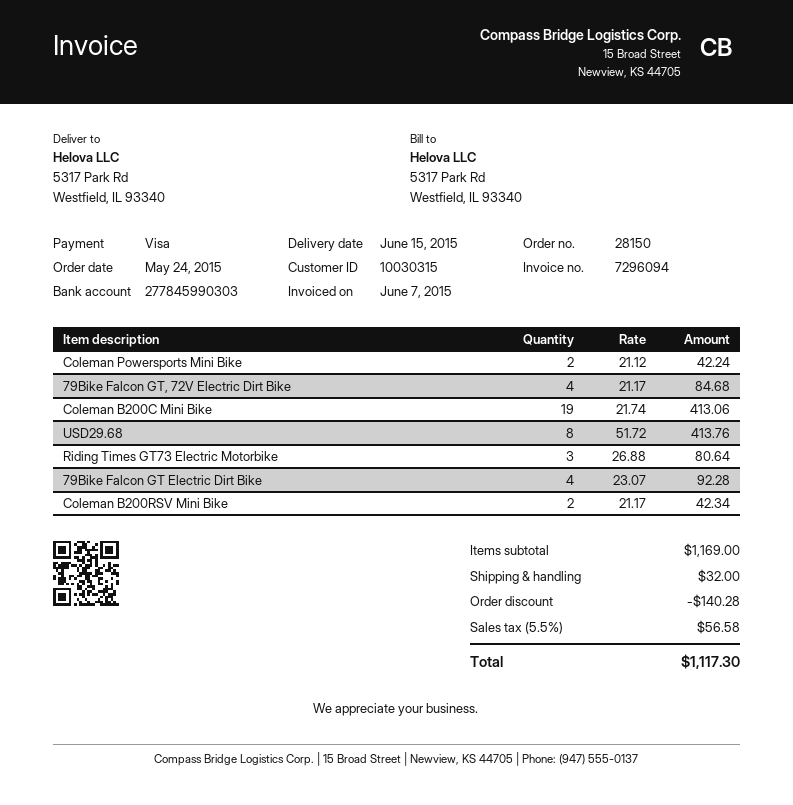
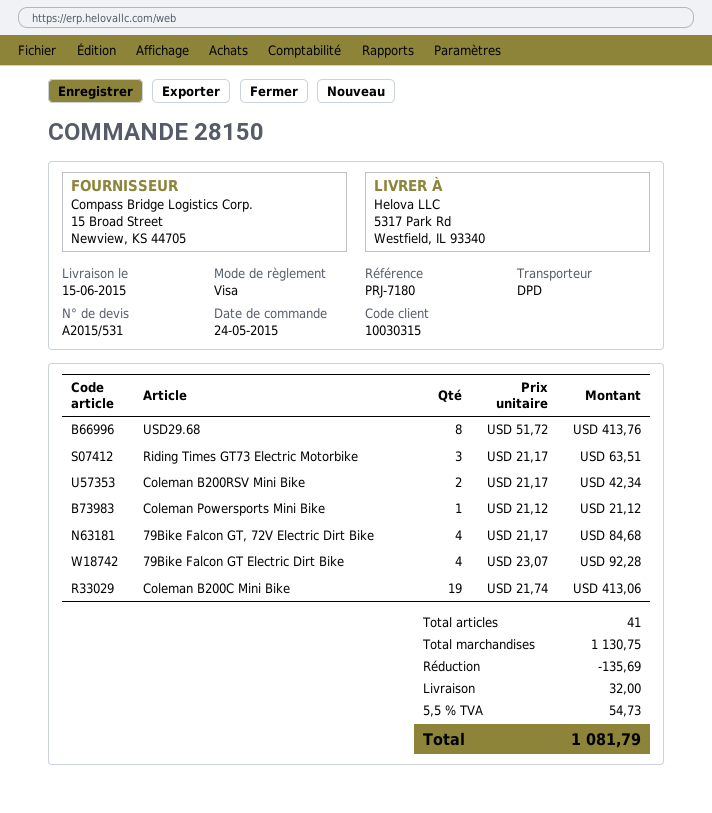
Coleman Powersports Mini Bike: 2 x 21.12 = 42.24 -> 1 x 21.12 = 21.12
Riding Times GT73 Electric Motorbike: 3 x 26.88 = 80.64 -> 3 x 21.17 = 63.51
subtotal: 1169.00 -> 1130.75
discount: 140.28 -> 135.69
tax: 5.5% = 56.58 -> 5.5% = 54.73
total: 1117.30 -> 1081.79

